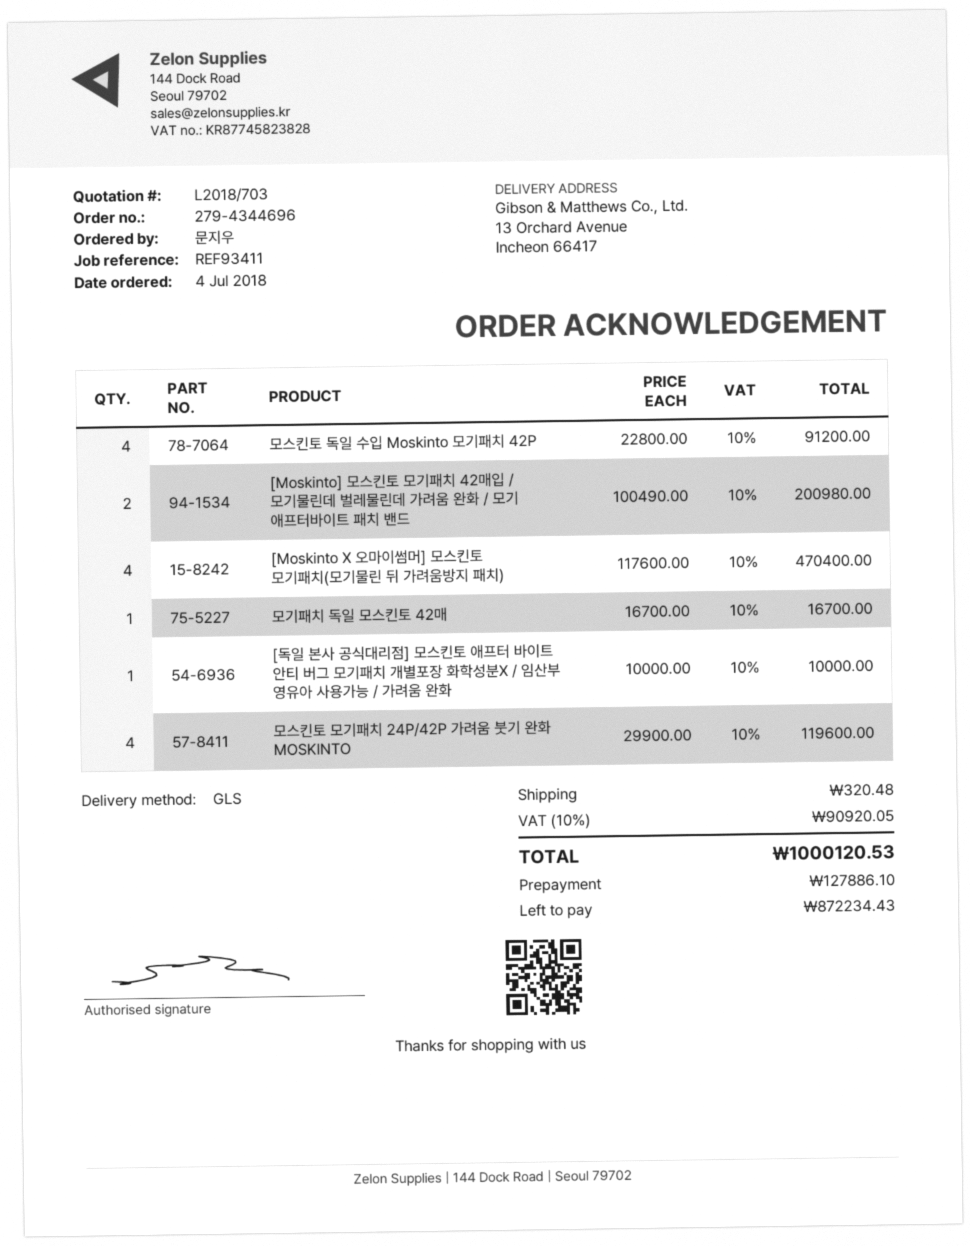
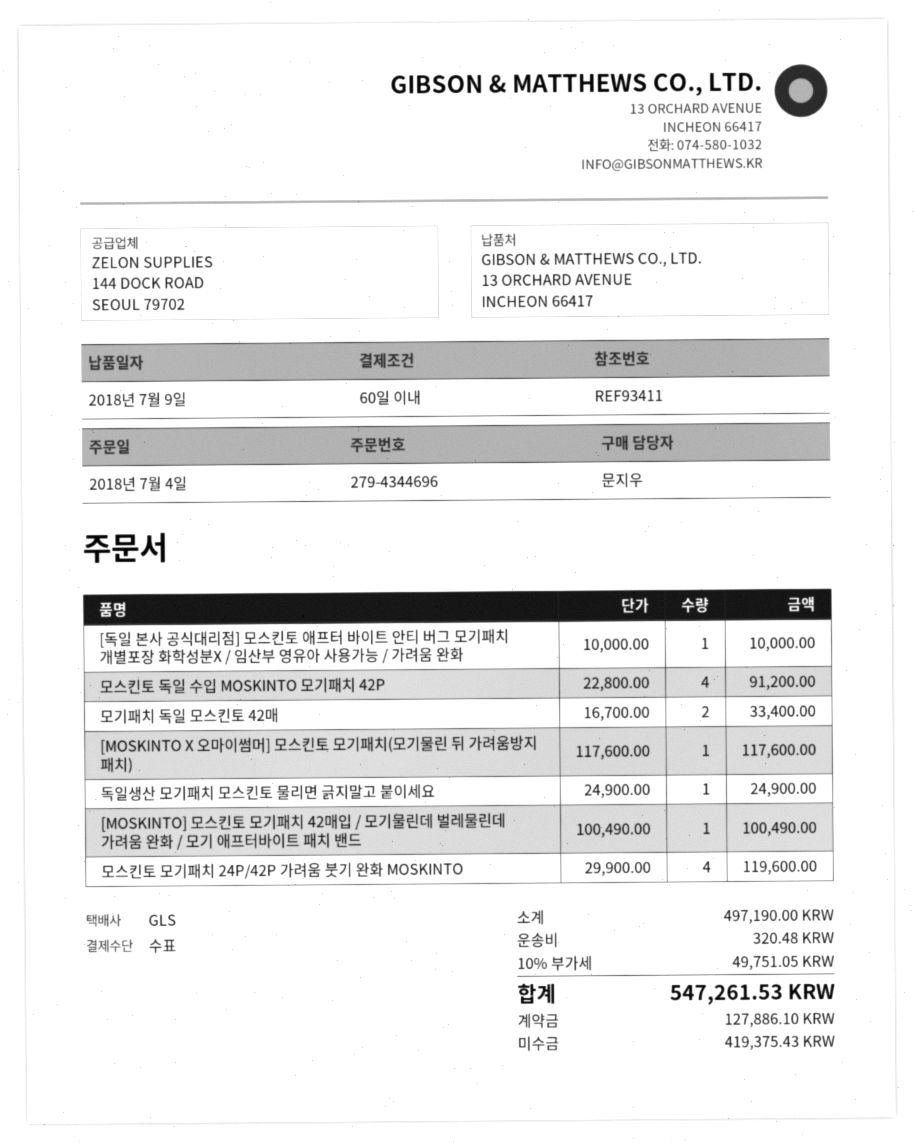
[Moskinto] 모스킨토 모기패치 42매입 / 모기물린데 벌레물린데 가려움 완화 / 모기 애프터바이트 패치 밴드: 2 x 100490.00 = 200980.00 -> 1 x 100490.00 = 100490.00
[Moskinto X 오마이썸머] 모스킨토 모기패치(모기물린 뒤 가려움방지 패치): 4 x 117600.00 = 470400.00 -> 1 x 117600.00 = 117600.00
모기패치 독일 모스킨토 42매: 1 x 16700.00 = 16700.00 -> 2 x 16700.00 = 33400.00
독일생산 모기패치 모스킨토 물리면 긁지말고 붙이세요: none -> 1 x 24900.00 = 24900.00
tax: 10% = 90920.05 -> 10% = 49751.05
total: 1000120.53 -> 547261.53
balance: 872234.43 -> 419375.43

